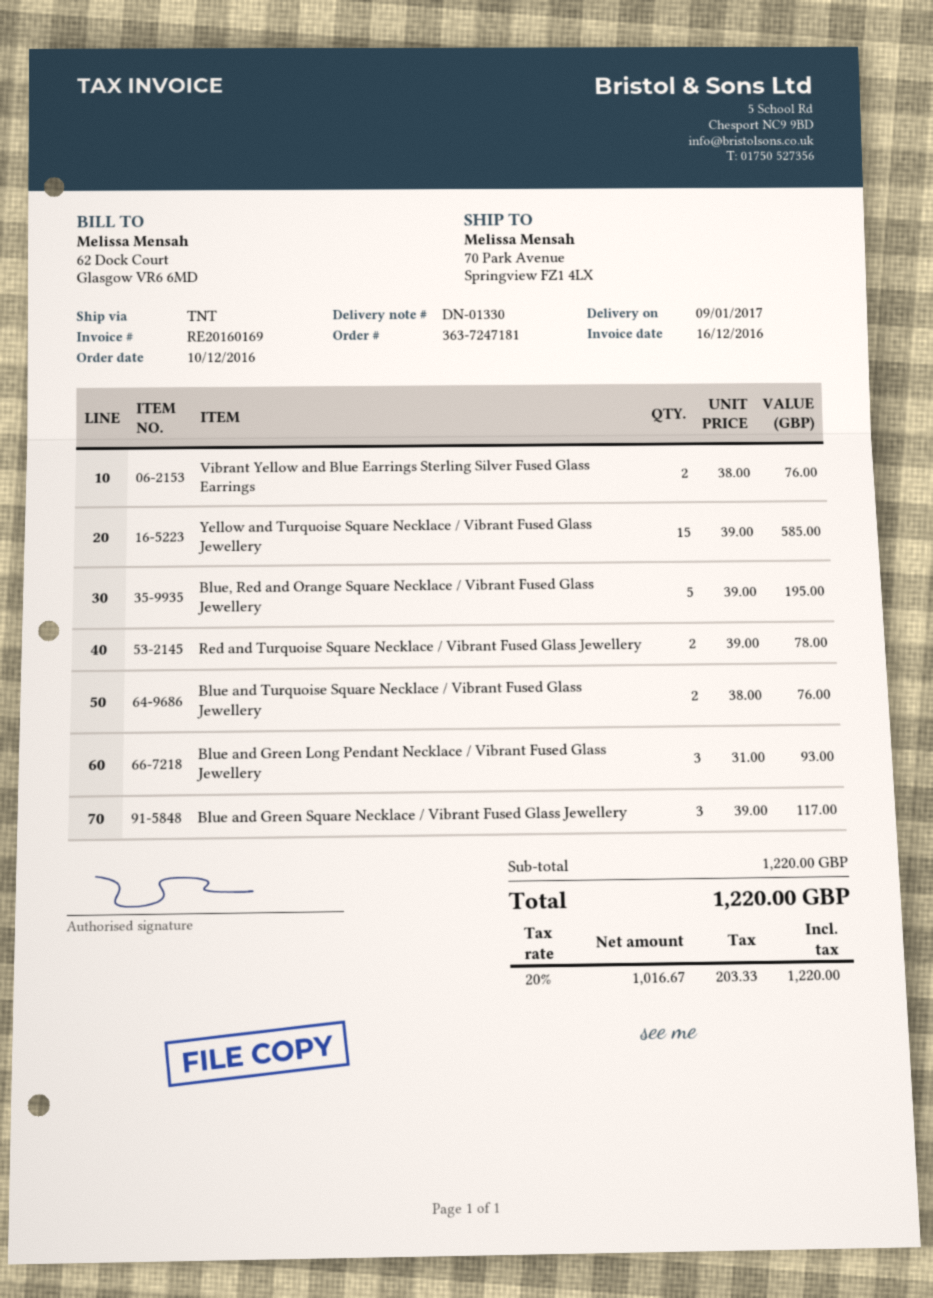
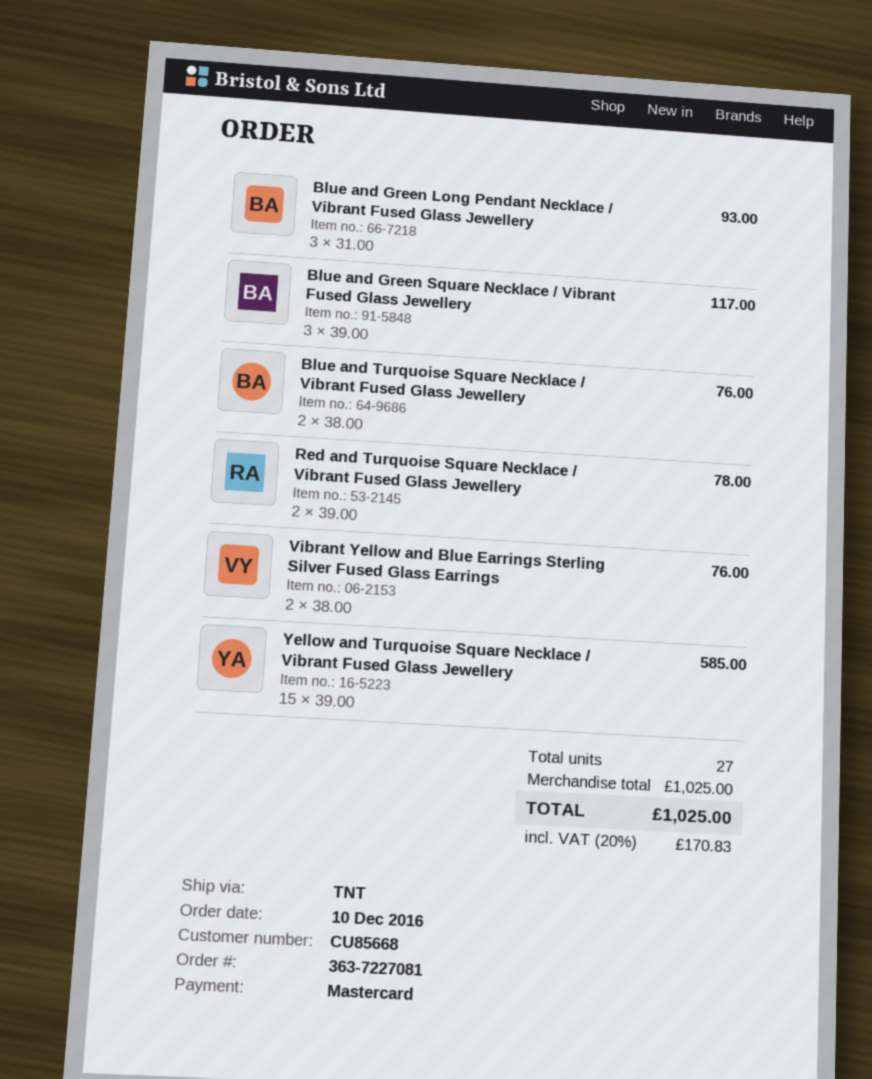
order number: 363-7247181 -> 363-7227081
Blue, Red and Orange Square Necklace / Vibrant Fused Glass Jewellery: 5 x 39.00 = 195.00 -> none
subtotal: 1220.00 -> 1025.00
tax: 20% = 203.33 -> 20% = 170.83
total: 1220.00 -> 1025.00

